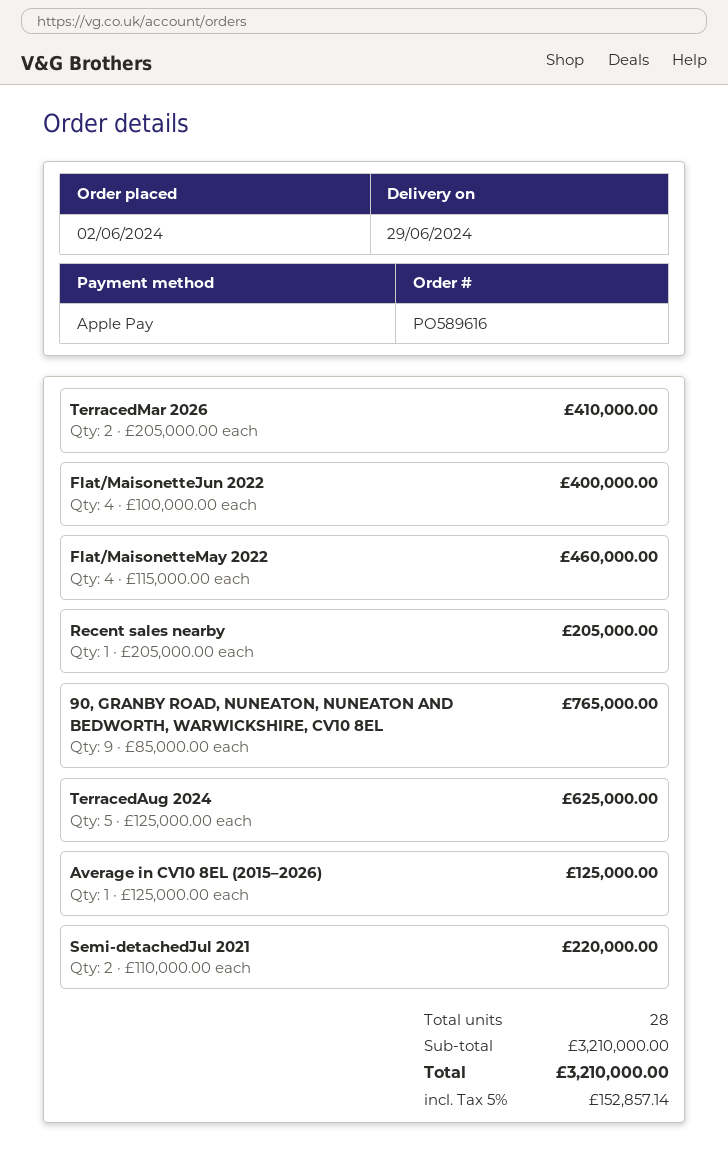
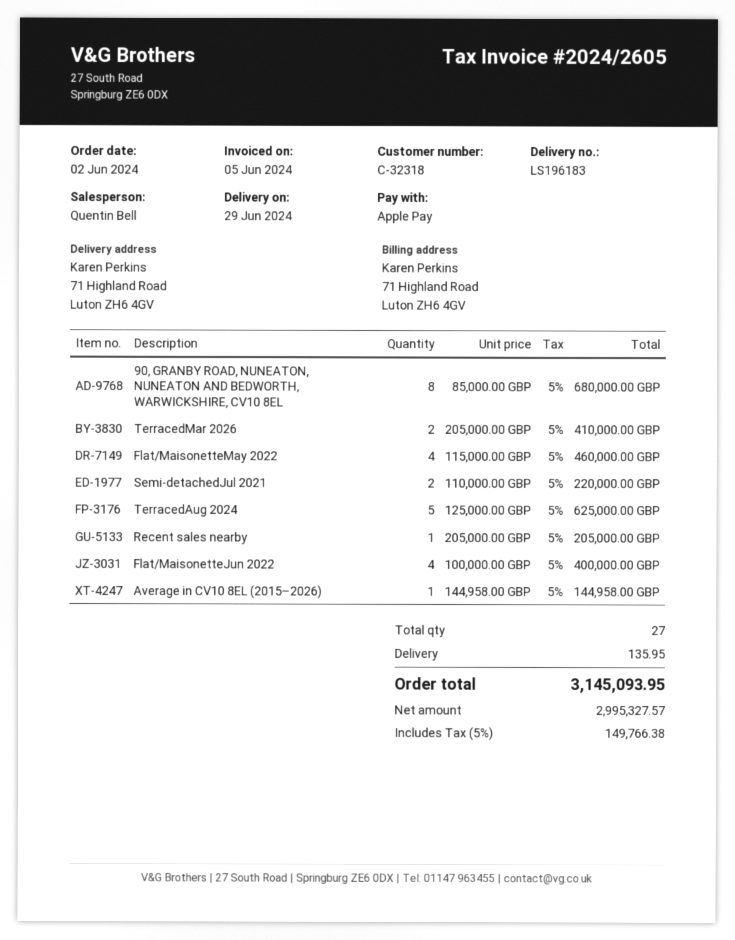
90, GRANBY ROAD, NUNEATON, NUNEATON AND BEDWORTH, WARWICKSHIRE, CV10 8EL: 9 x 85000.00 = 765000.00 -> 8 x 85000.00 = 680000.00
Average in CV10 8EL (2015–2026): 1 x 125000.00 = 125000.00 -> 1 x 144958.00 = 144958.00
total quantity: 28 -> 27
shipping: none -> 135.95
tax: 5% = 152857.14 -> 5% = 149766.38
total: 3210000.00 -> 3145093.95

